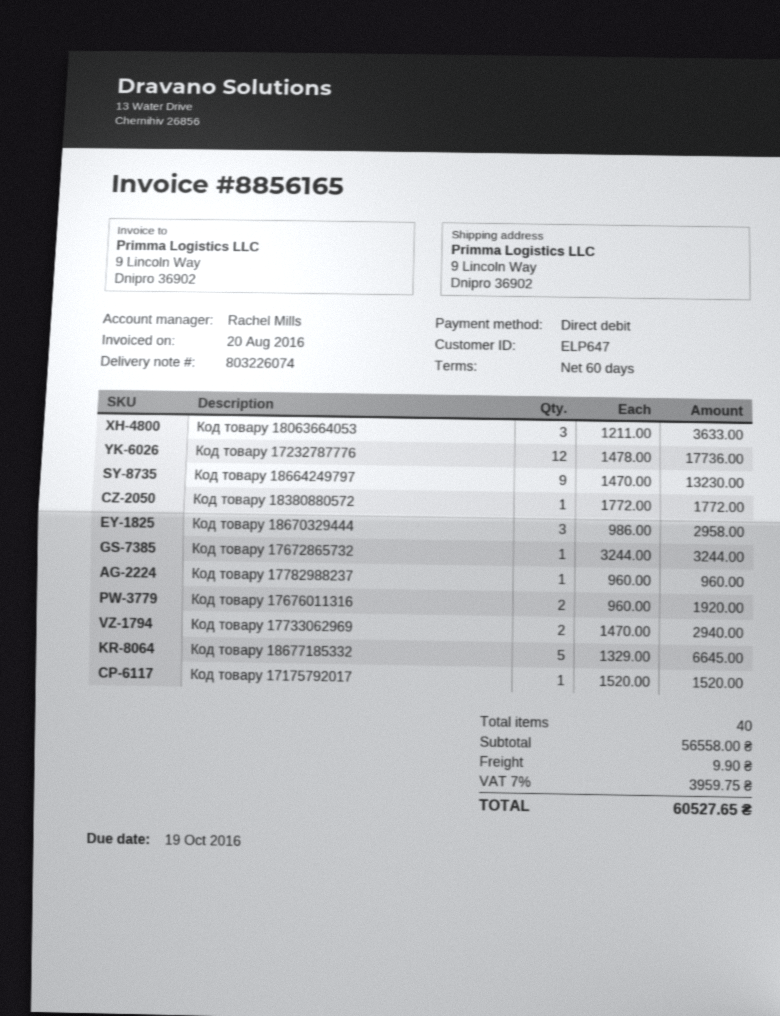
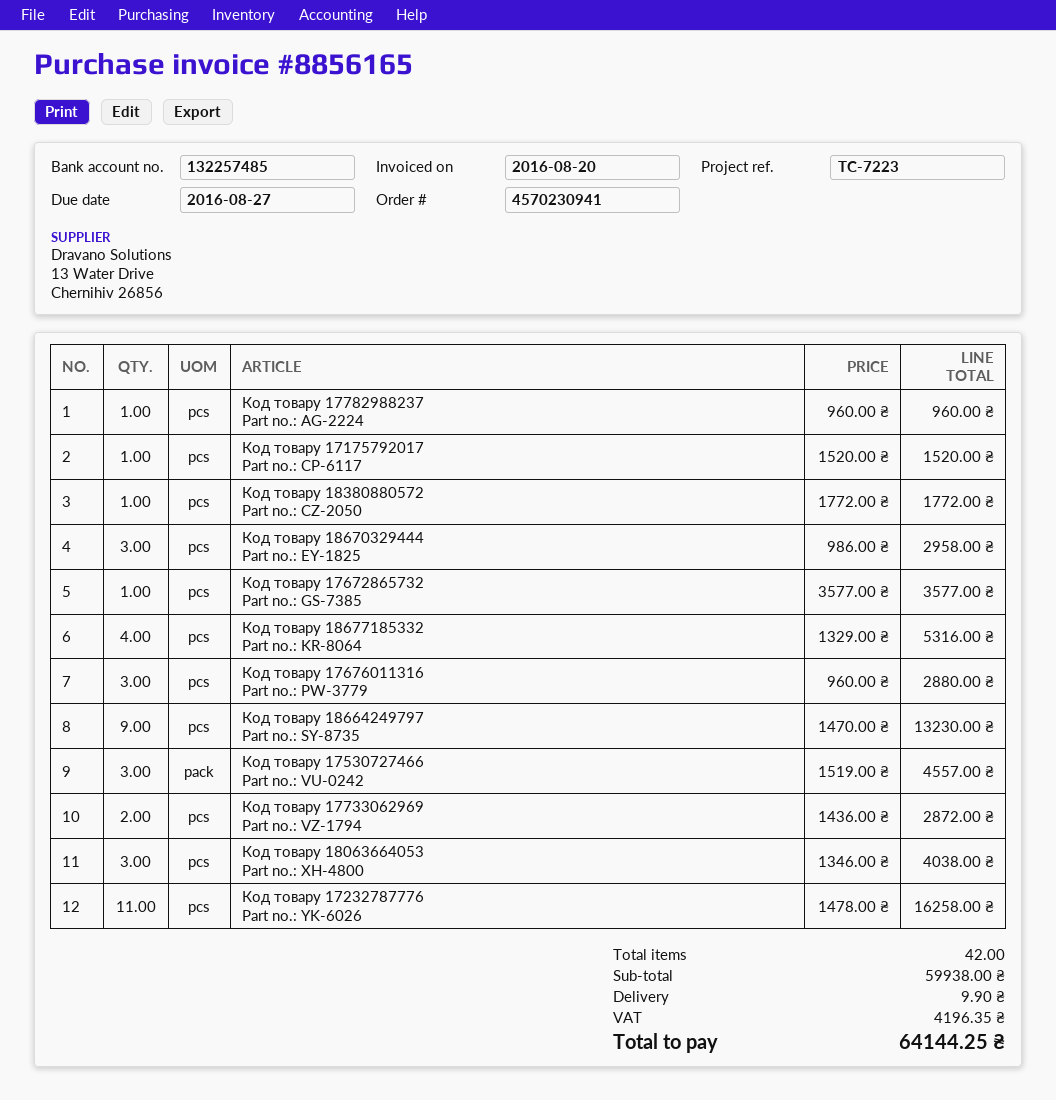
due date: 2016-10-19 -> 2016-08-27
Код товару 18063664053: 3 x 1211.00 = 3633.00 -> 3 x 1346.00 = 4038.00
Код товару 17232787776: 12 x 1478.00 = 17736.00 -> 11 x 1478.00 = 16258.00
Код товару 17672865732: 1 x 3244.00 = 3244.00 -> 1 x 3577.00 = 3577.00
Код товару 17676011316: 2 x 960.00 = 1920.00 -> 3 x 960.00 = 2880.00
Код товару 17733062969: 2 x 1470.00 = 2940.00 -> 2 x 1436.00 = 2872.00
Код товару 18677185332: 5 x 1329.00 = 6645.00 -> 4 x 1329.00 = 5316.00
Код товару 17530727466: none -> 3 x 1519.00 = 4557.00
total quantity: 40 -> 42
subtotal: 56558.00 -> 59938.00
tax: 3959.75 -> 4196.35
total: 60527.65 -> 64144.25

